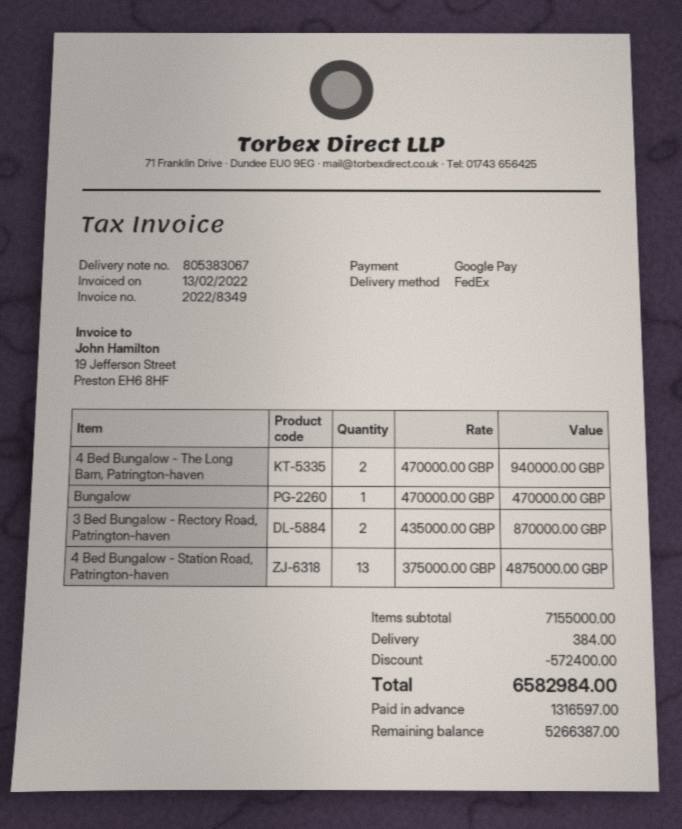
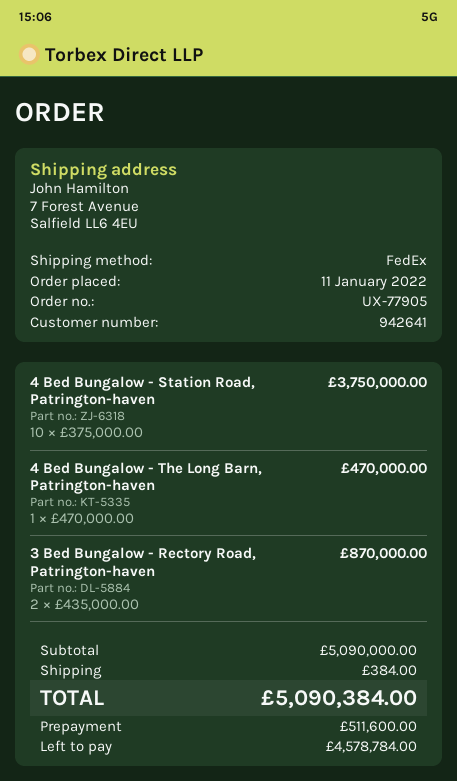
4 Bed Bungalow - The Long Barn, Patrington-haven: 2 x 470000.00 = 940000.00 -> 1 x 470000.00 = 470000.00
Bungalow: 1 x 470000.00 = 470000.00 -> none
4 Bed Bungalow - Station Road, Patrington-haven: 13 x 375000.00 = 4875000.00 -> 10 x 375000.00 = 3750000.00
subtotal: 7155000.00 -> 5090000.00
discount: 572400.00 -> none
total: 6582984.00 -> 5090384.00
deposit: 1316597.00 -> 511600.00
balance: 5266387.00 -> 4578784.00

